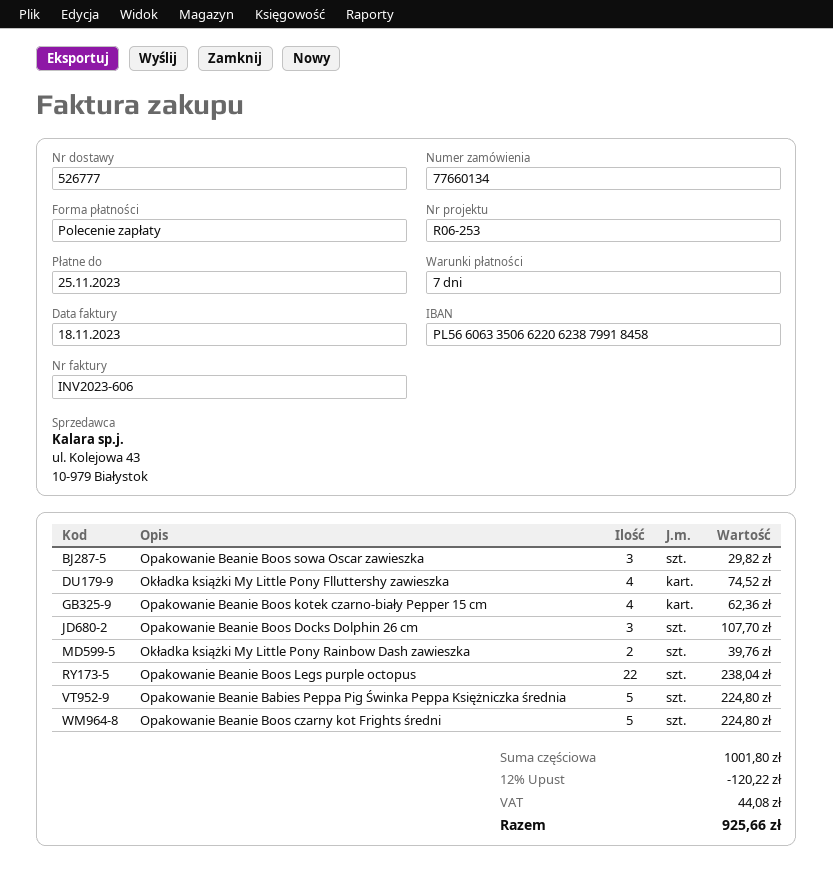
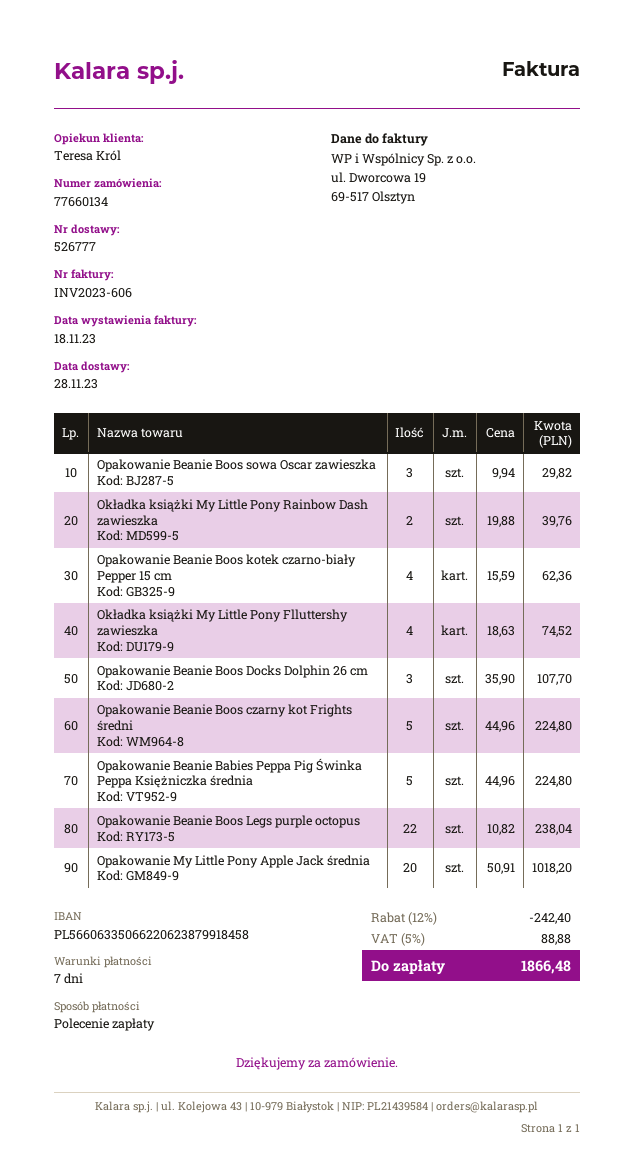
Opakowanie My Little Pony Apple Jack średnia: none -> 20 for 1018.20
discount: 12% = 120.22 -> 12% = 242.40
tax: 44.08 -> 88.88
total: 925.66 -> 1866.48

